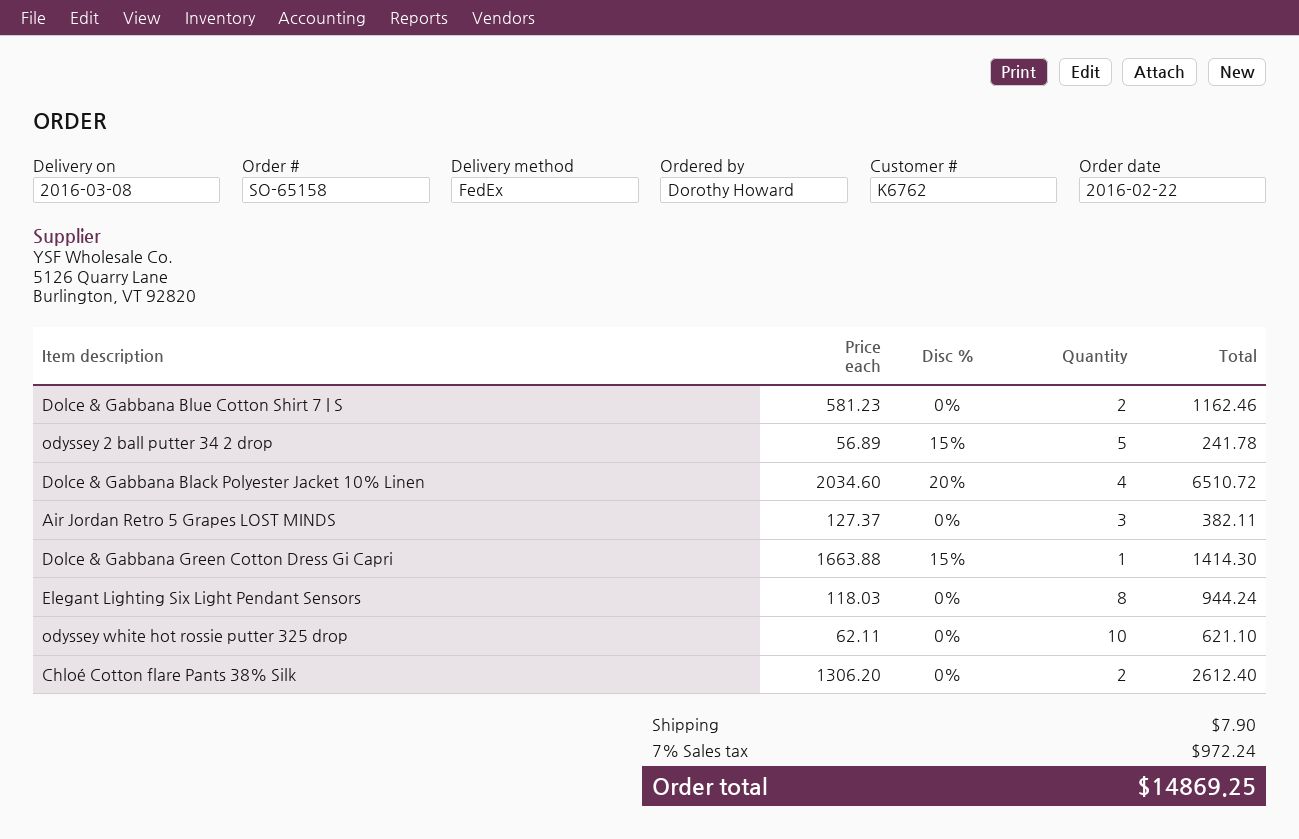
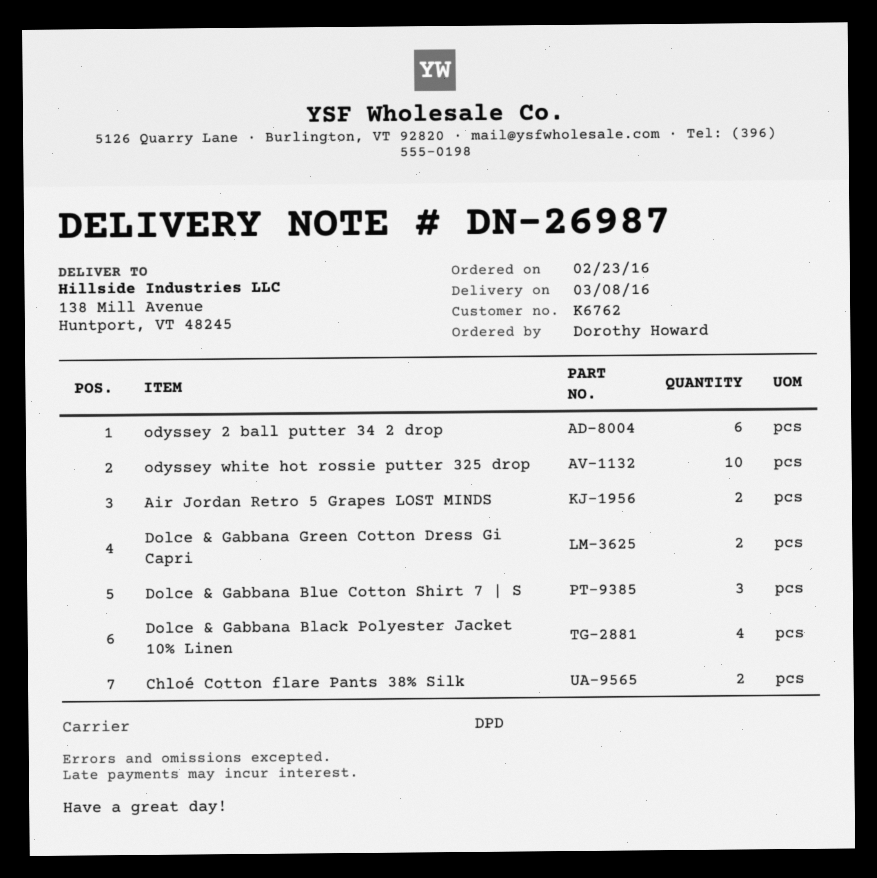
order date: 2016-02-22 -> 2016-02-23
shipping method: FedEx -> DPD
Dolce & Gabbana Blue Cotton Shirt 7 | S: 2 -> 3
odyssey 2 ball putter 34 2 drop: 5 -> 6
Air Jordan Retro 5 Grapes LOST MINDS: 3 -> 2
Dolce & Gabbana Green Cotton Dress Gi Capri: 1 -> 2
Elegant Lighting Six Light Pendant Sensors: 8 -> none

